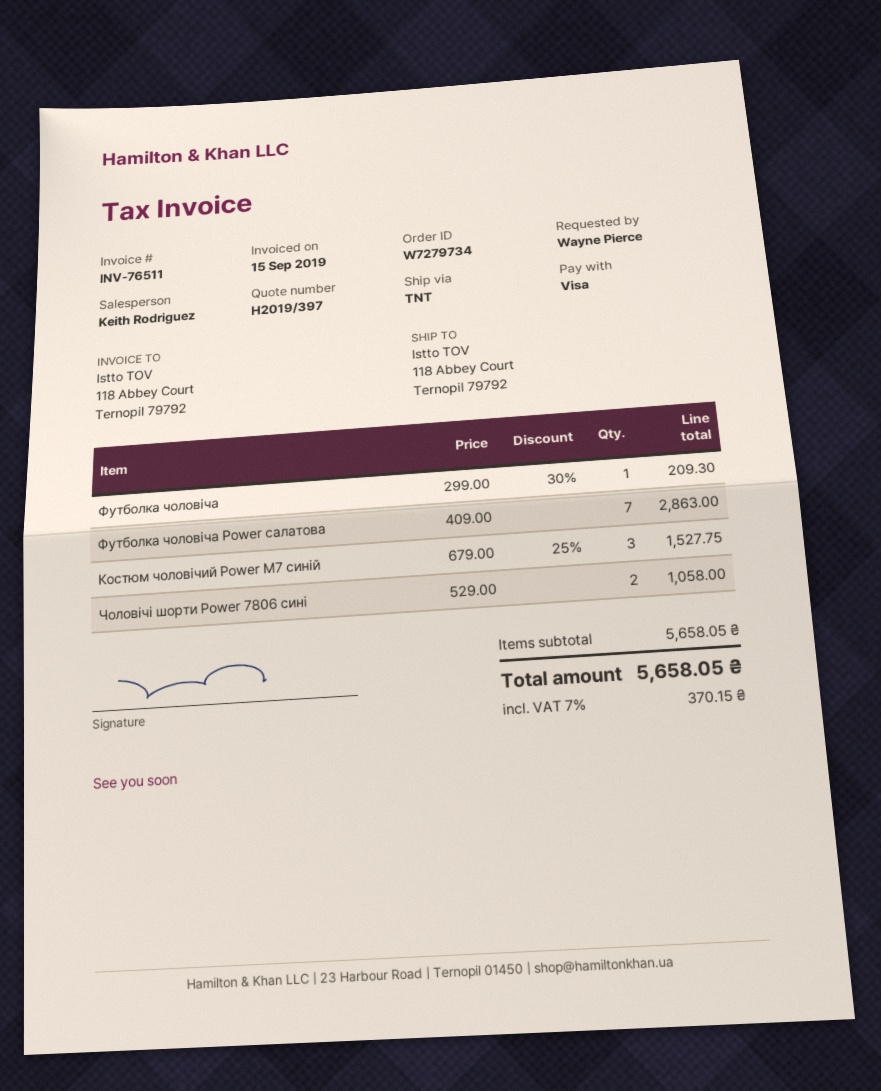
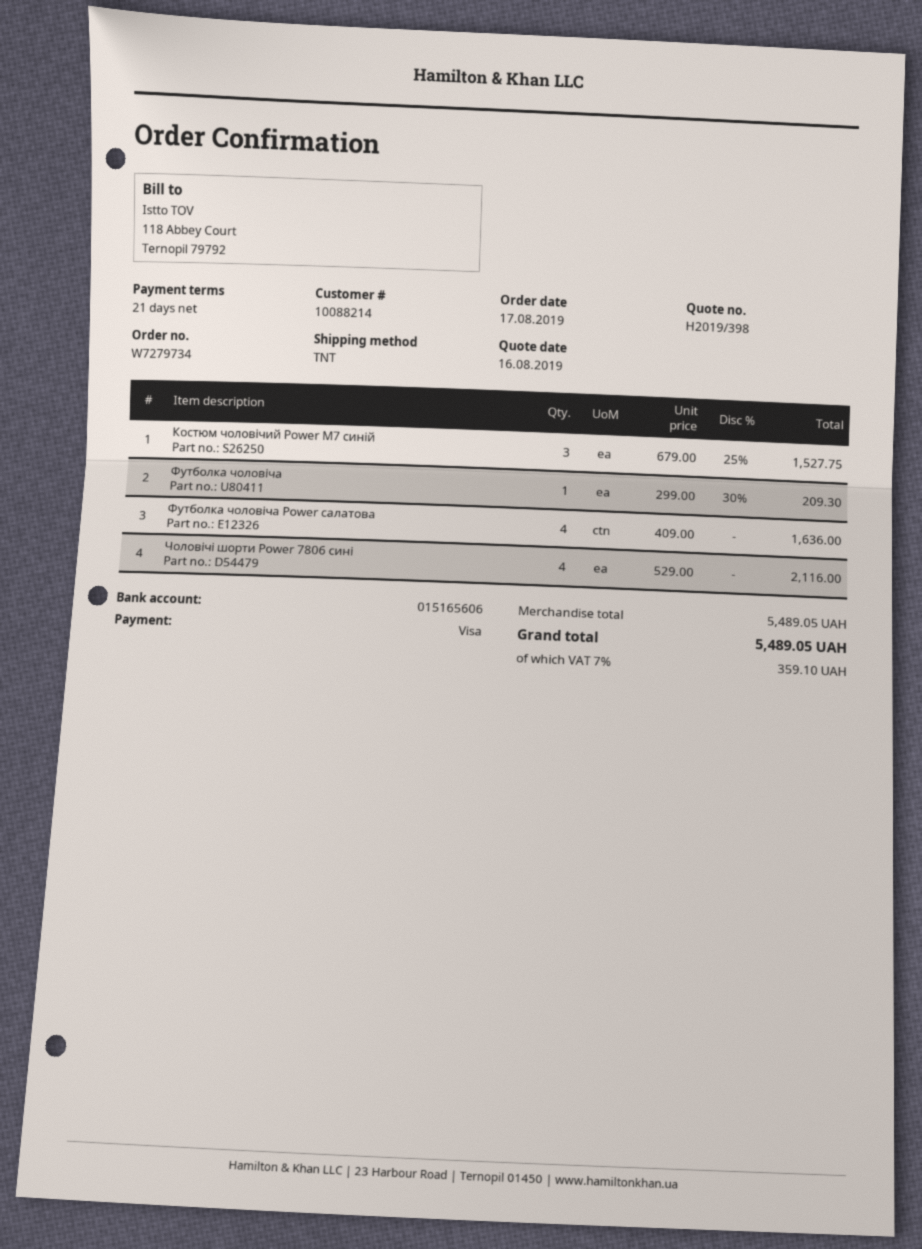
quote number: H2019/397 -> H2019/398
Футболка чоловіча Power салатова: 7 x 409.00 = 2863.00 -> 4 x 409.00 = 1636.00
Чоловічі шорти Power 7806 сині: 2 x 529.00 = 1058.00 -> 4 x 529.00 = 2116.00
subtotal: 5658.05 -> 5489.05
tax: 7% = 370.15 -> 7% = 359.10
total: 5658.05 -> 5489.05

